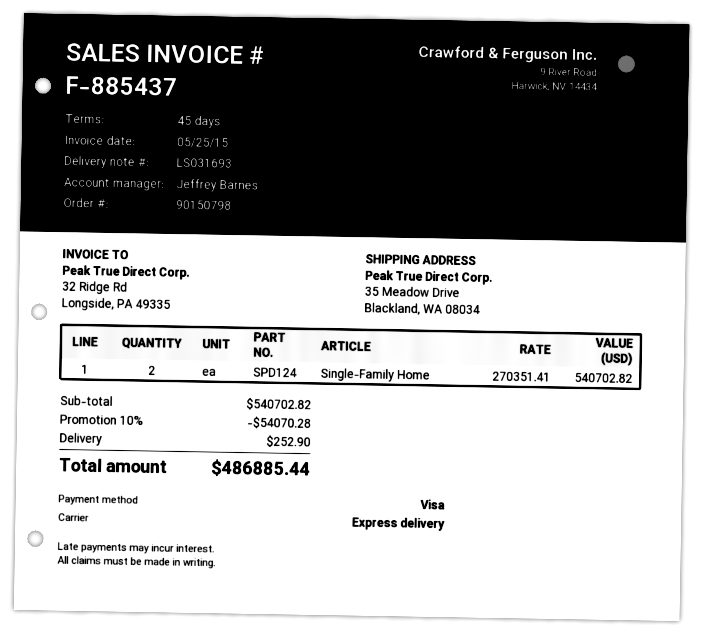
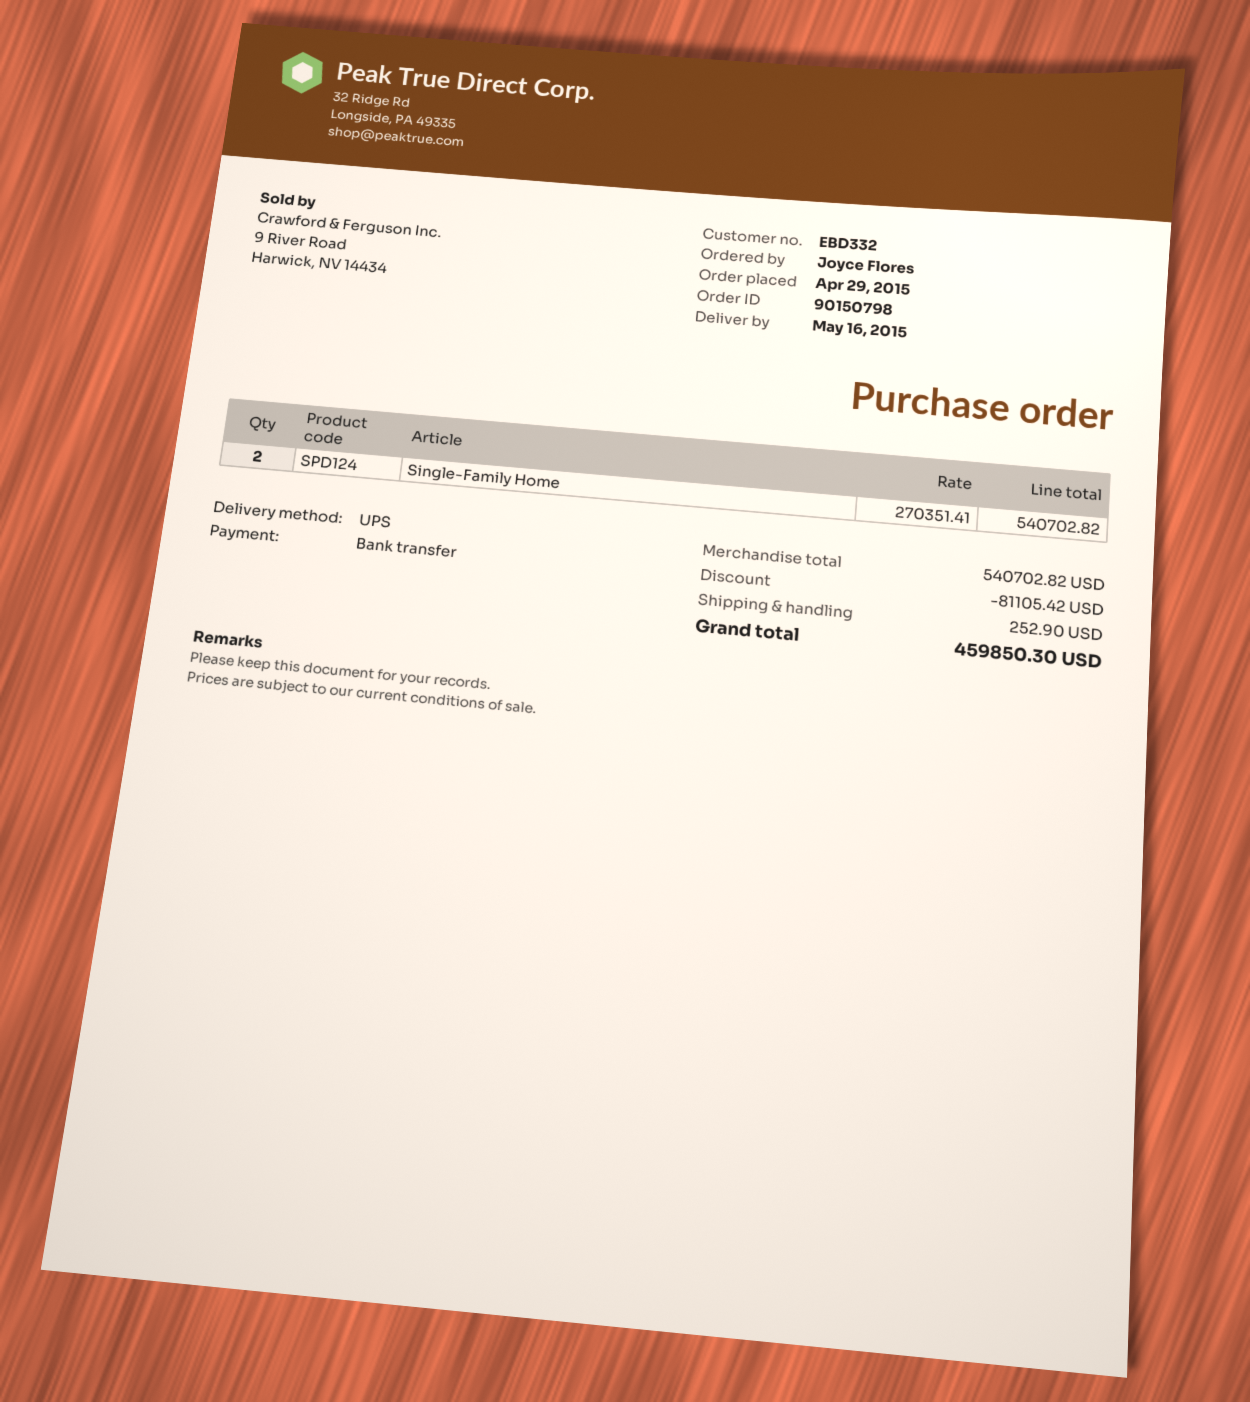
payment method: Visa -> bank transfer
shipping method: express -> UPS
discount: 54070.28 -> 81105.42
total: 486885.44 -> 459850.30

